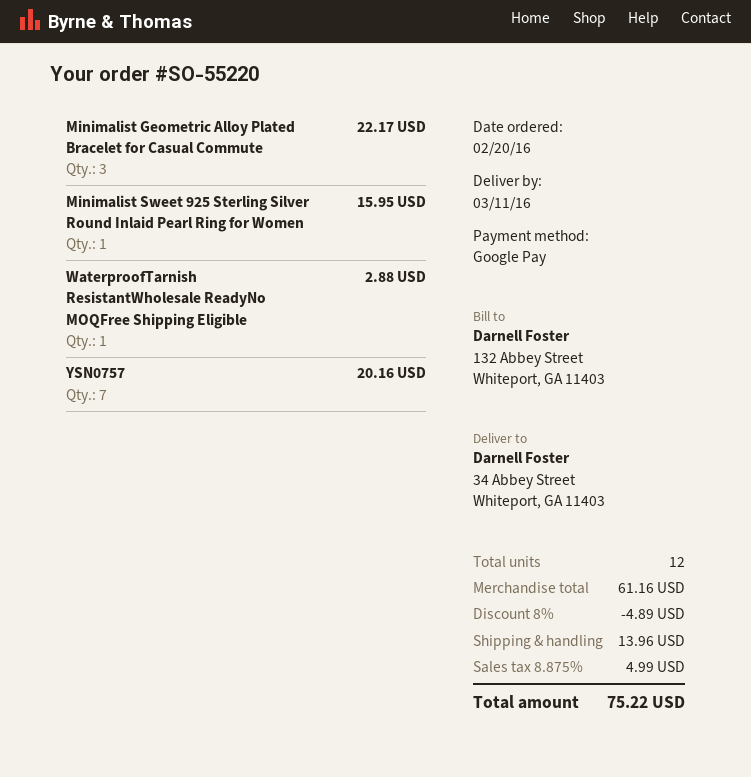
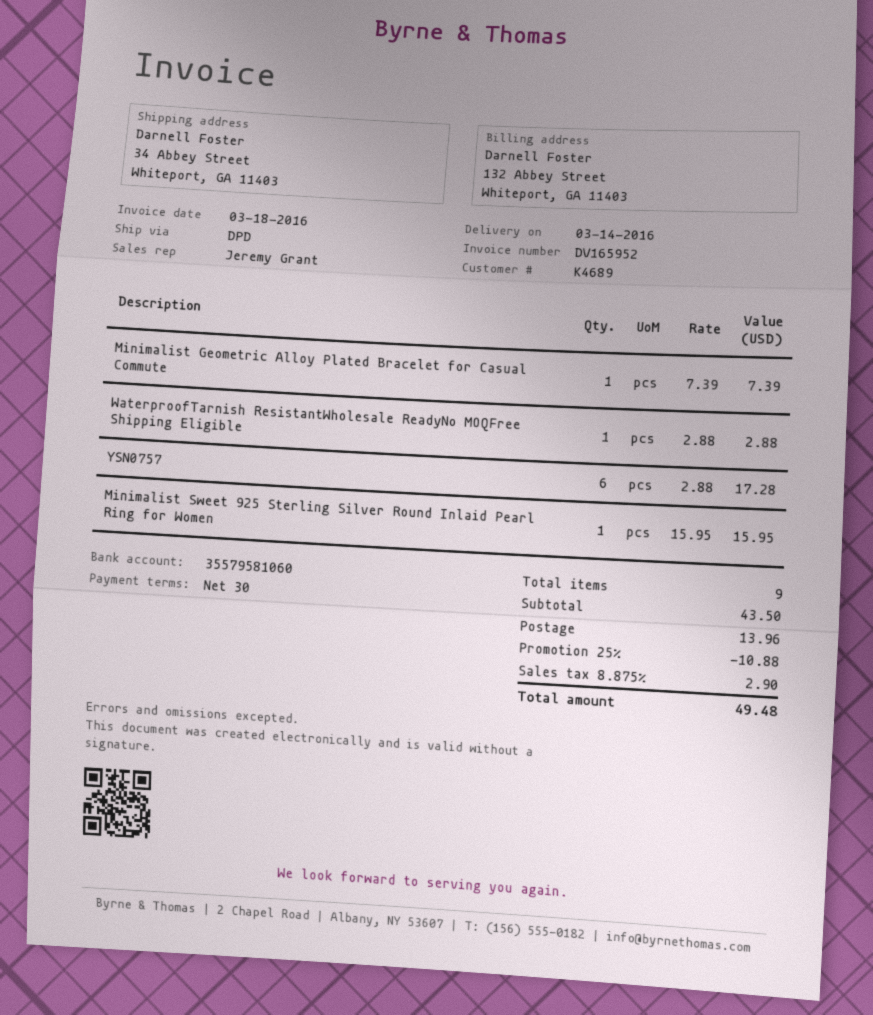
delivery date: 2016-03-11 -> 2016-03-14
Minimalist Geometric Alloy Plated Bracelet for Casual Commute: 3 for 22.17 -> 1 for 7.39
YSN0757: 7 for 20.16 -> 6 for 17.28
total quantity: 12 -> 9
subtotal: 61.16 -> 43.50
discount: 8% = 4.89 -> 25% = 10.88
tax: 8.875% = 4.99 -> 8.875% = 2.90
total: 75.22 -> 49.48

